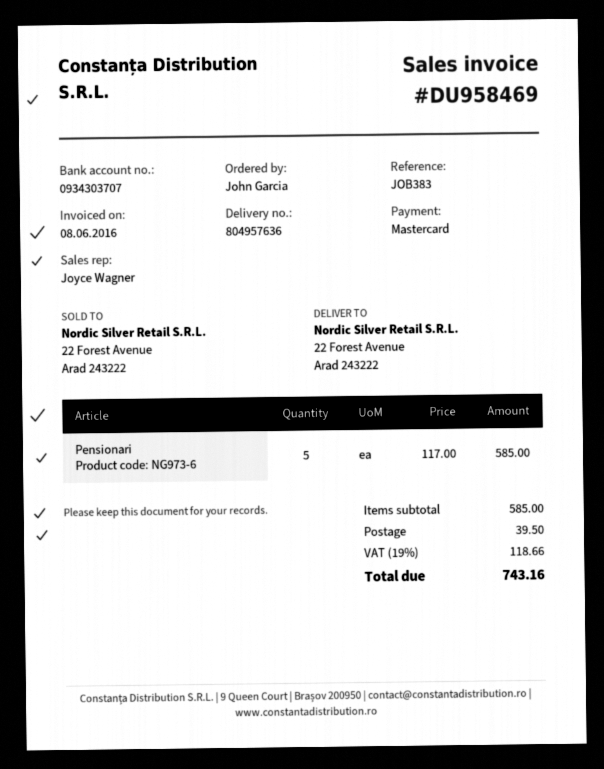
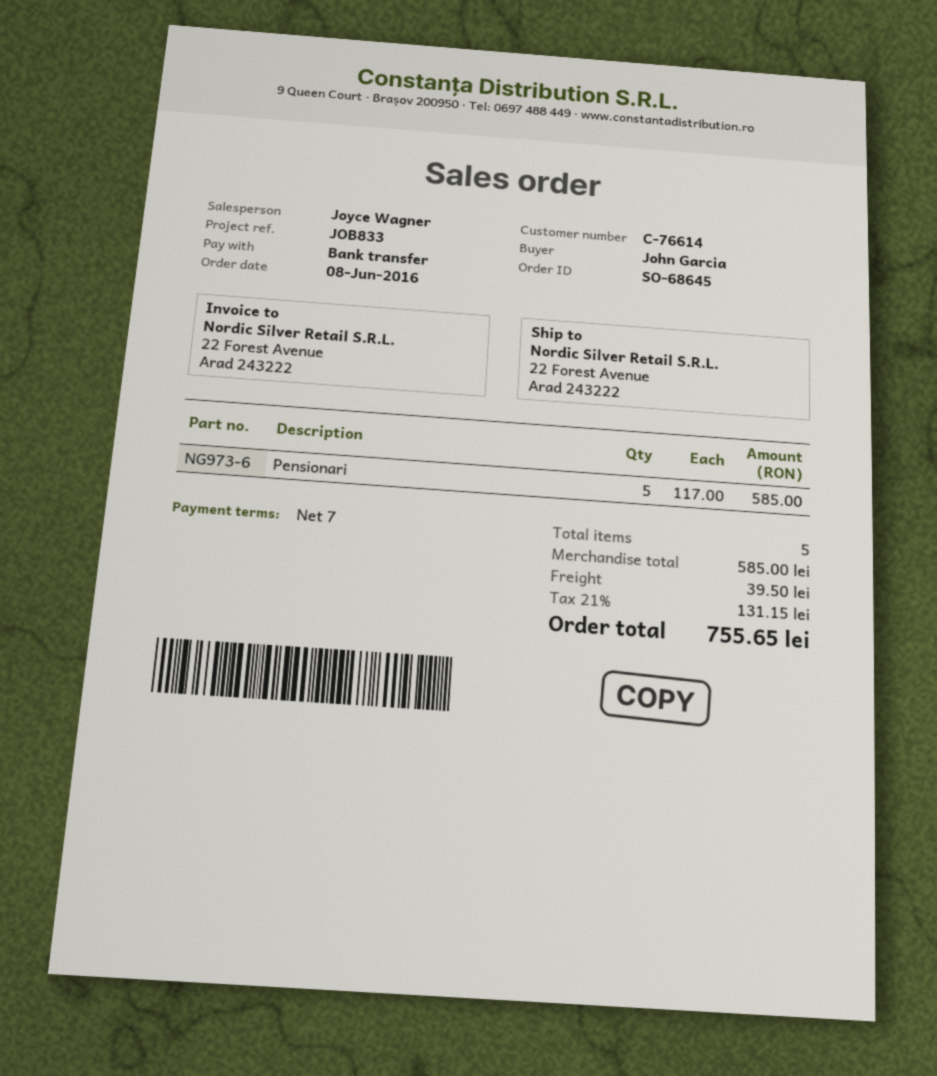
reference: JOB383 -> JOB833
payment method: Mastercard -> bank transfer
tax: 19% = 118.66 -> 21% = 131.15
total: 743.16 -> 755.65

